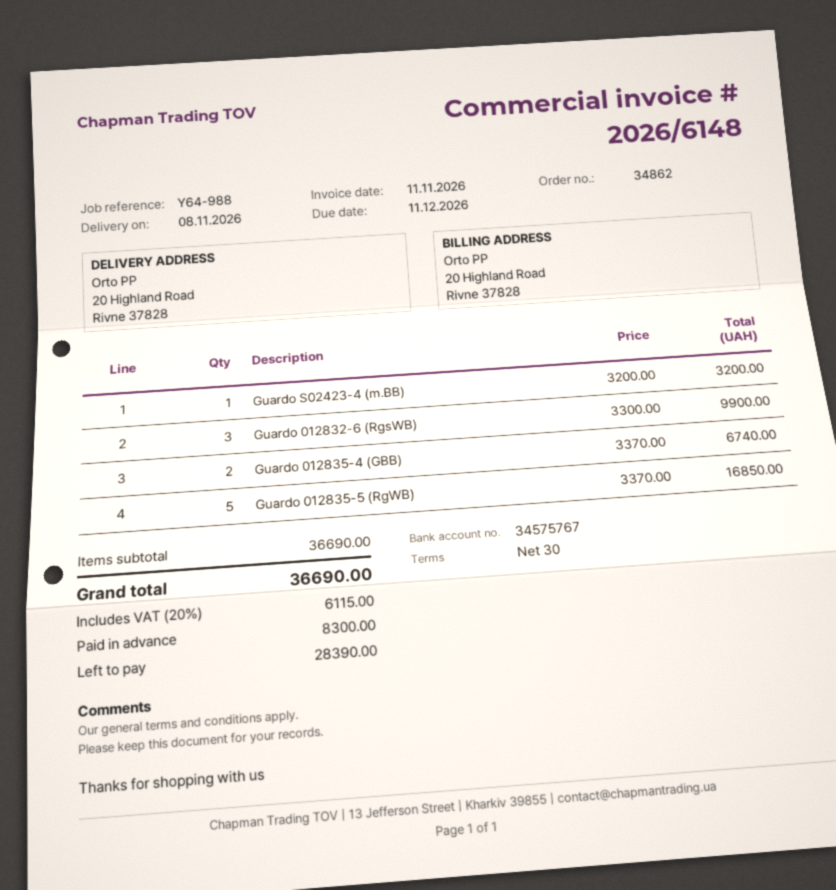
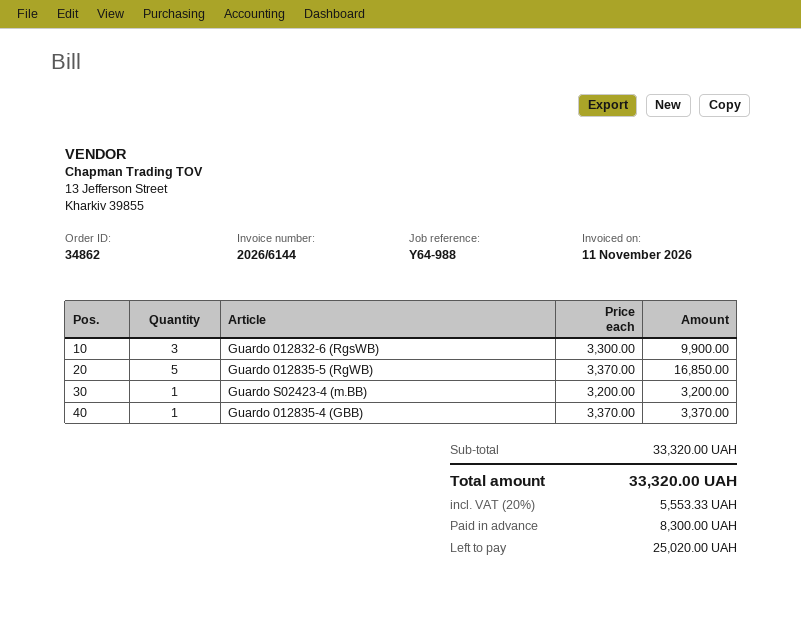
invoice number: 2026/6148 -> 2026/6144
Guardo 012835-4 (GBB): 2 x 3370.00 = 6740.00 -> 1 x 3370.00 = 3370.00
subtotal: 36690.00 -> 33320.00
tax: 20% = 6115.00 -> 20% = 5553.33
total: 36690.00 -> 33320.00
balance: 28390.00 -> 25020.00

